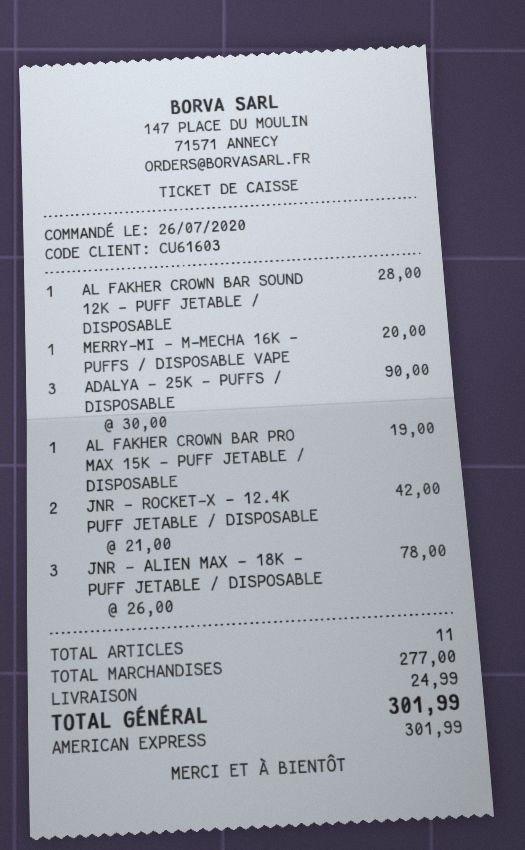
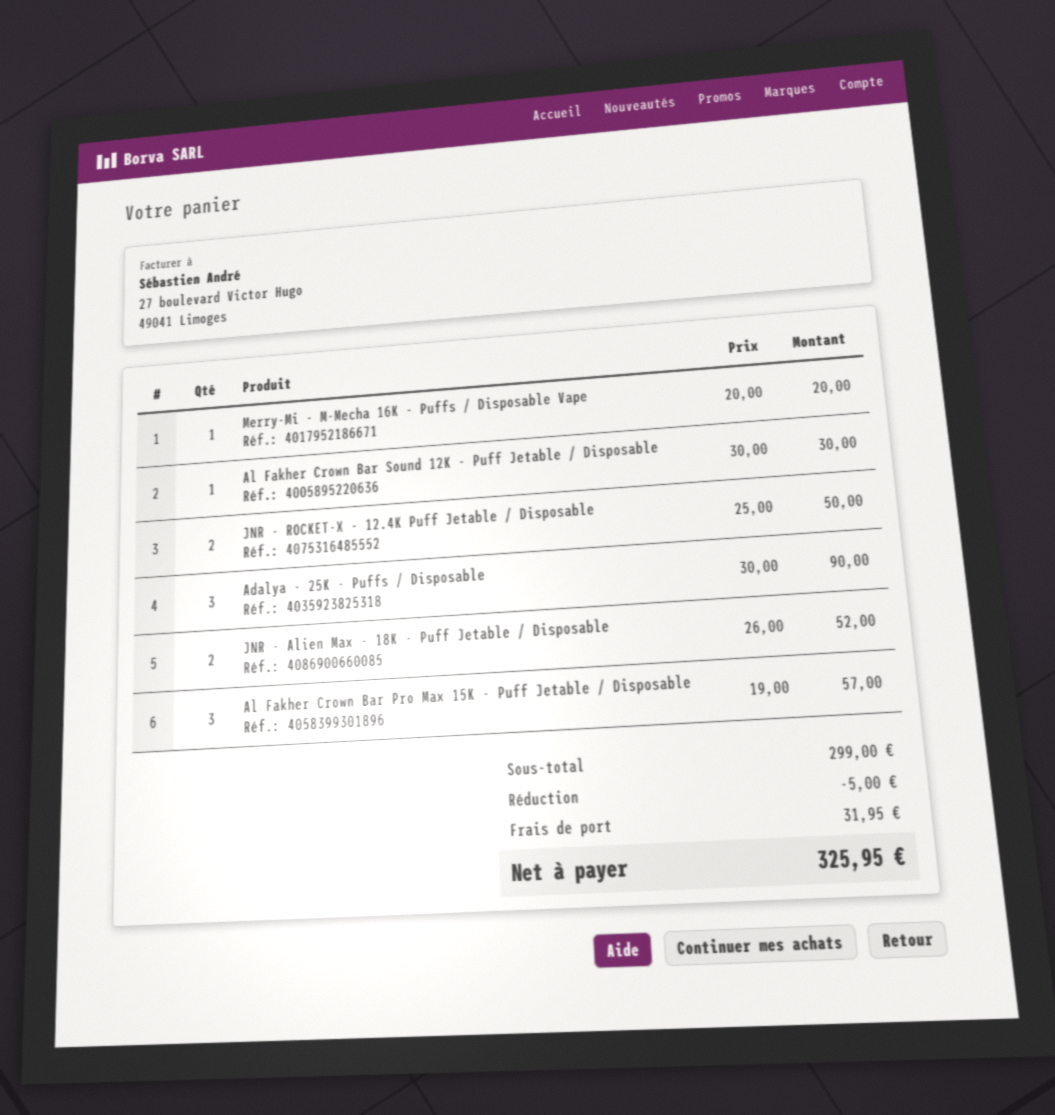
AL FAKHER CROWN BAR SOUND 12K - PUFF JETABLE / DISPOSABLE: 1 x 28.00 = 28.00 -> 1 x 30.00 = 30.00
AL FAKHER CROWN BAR PRO MAX 15K - PUFF JETABLE / DISPOSABLE: 1 x 19.00 = 19.00 -> 3 x 19.00 = 57.00
JNR - ROCKET-X - 12.4K PUFF JETABLE / DISPOSABLE: 2 x 21.00 = 42.00 -> 2 x 25.00 = 50.00
JNR - ALIEN MAX - 18K - PUFF JETABLE / DISPOSABLE: 3 x 26.00 = 78.00 -> 2 x 26.00 = 52.00
subtotal: 277.00 -> 299.00
discount: none -> 5.00
shipping: 24.99 -> 31.95
total: 301.99 -> 325.95

